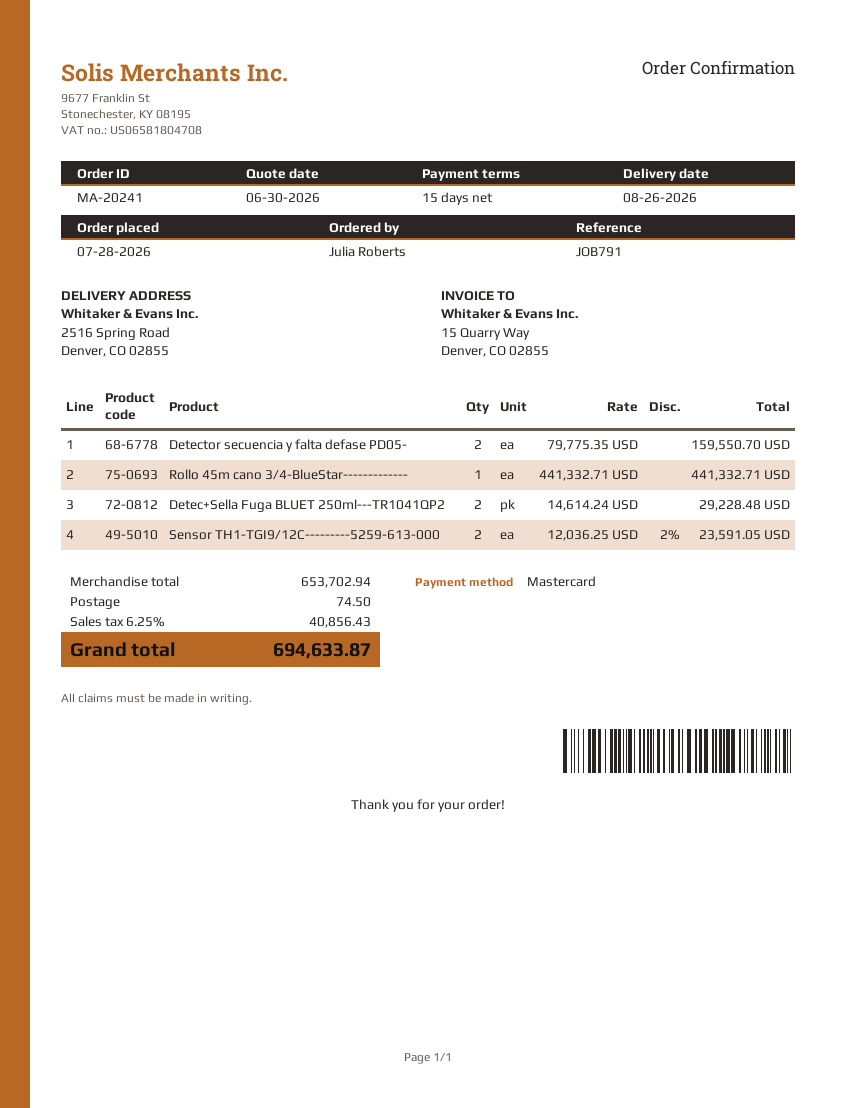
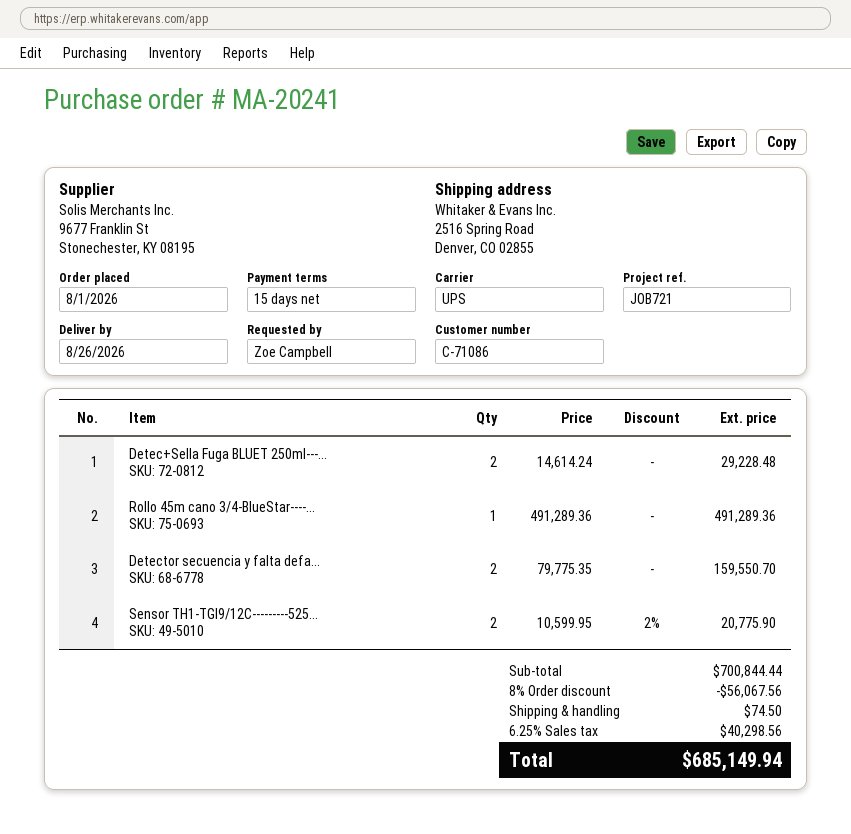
order date: 2026-07-28 -> 2026-08-01
reference: JOB791 -> JOB721
ordered by: Julia Roberts -> Zoe Campbell
Rollo 45m cano 3/4-BlueStar-------------: 1 x 441332.71 = 441332.71 -> 1 x 491289.36 = 491289.36
Sensor TH1-TGI9/12C---------5259-613-000: 2 x 12036.25 - 2% = 23591.05 -> 2 x 10599.95 - 2% = 20775.90
subtotal: 653702.94 -> 700844.44
discount: none -> 8% = 56067.56
tax: 6.25% = 40856.43 -> 6.25% = 40298.56
total: 694633.87 -> 685149.94

